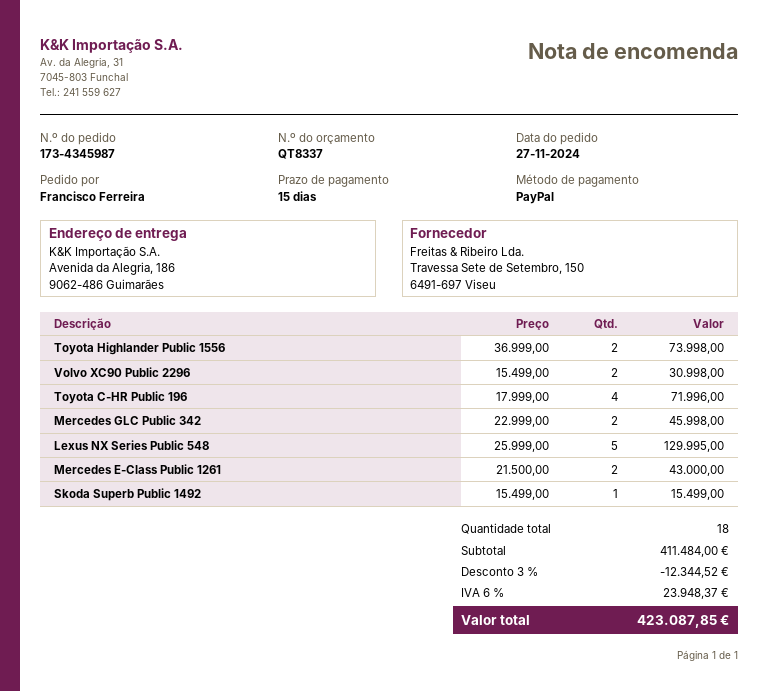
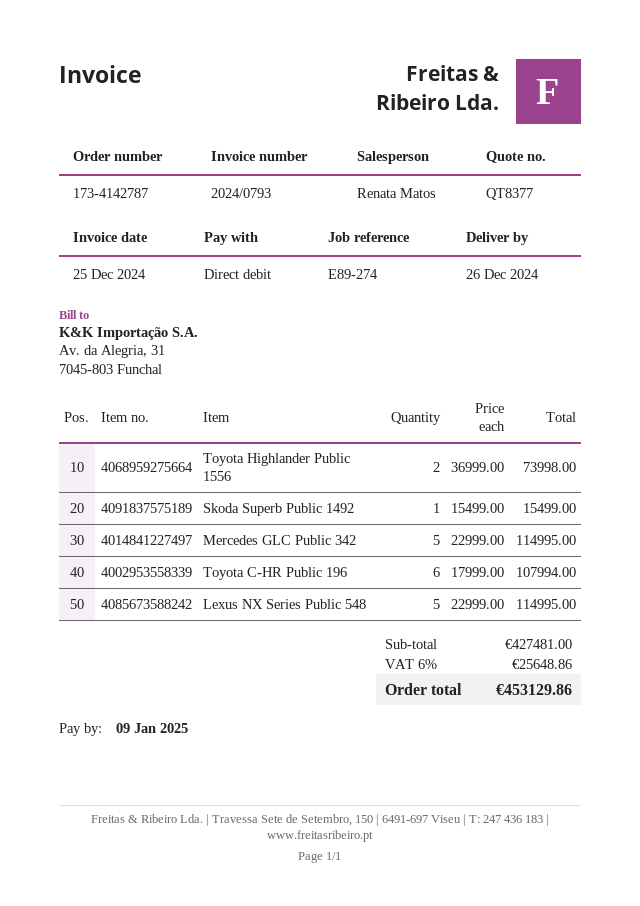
quote number: QT8337 -> QT8377
order number: 173-4345987 -> 173-4142787
payment method: PayPal -> direct debit
Volvo XC90 Public 2296: 2 x 15499.00 = 30998.00 -> none
Toyota C-HR Public 196: 4 x 17999.00 = 71996.00 -> 6 x 17999.00 = 107994.00
Mercedes GLC Public 342: 2 x 22999.00 = 45998.00 -> 5 x 22999.00 = 114995.00
Lexus NX Series Public 548: 5 x 25999.00 = 129995.00 -> 5 x 22999.00 = 114995.00
Mercedes E-Class Public 1261: 2 x 21500.00 = 43000.00 -> none
subtotal: 411484.00 -> 427481.00
discount: 3% = 12344.52 -> none
tax: 6% = 23948.37 -> 6% = 25648.86
total: 423087.85 -> 453129.86

